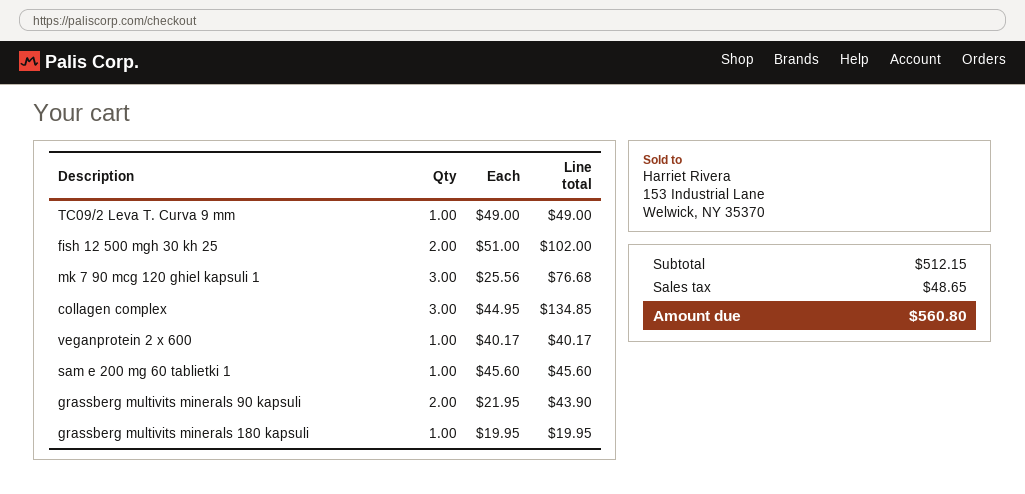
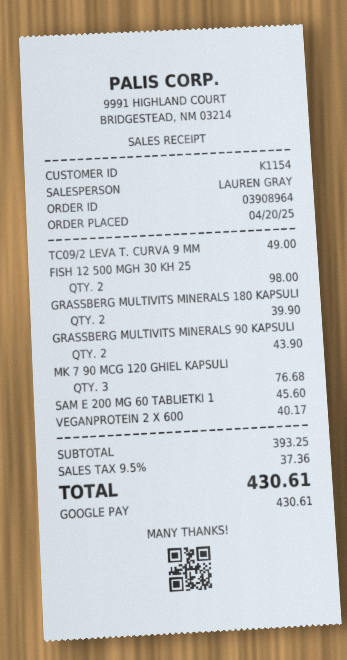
fish 12 500 mgh 30 kh 25: 2 for 102.00 -> 2 for 98.00
collagen complex: 3 for 134.85 -> none
grassberg multivits minerals 180 kapsuli: 1 for 19.95 -> 2 for 39.90
subtotal: 512.15 -> 393.25
tax: 48.65 -> 37.36
total: 560.80 -> 430.61

